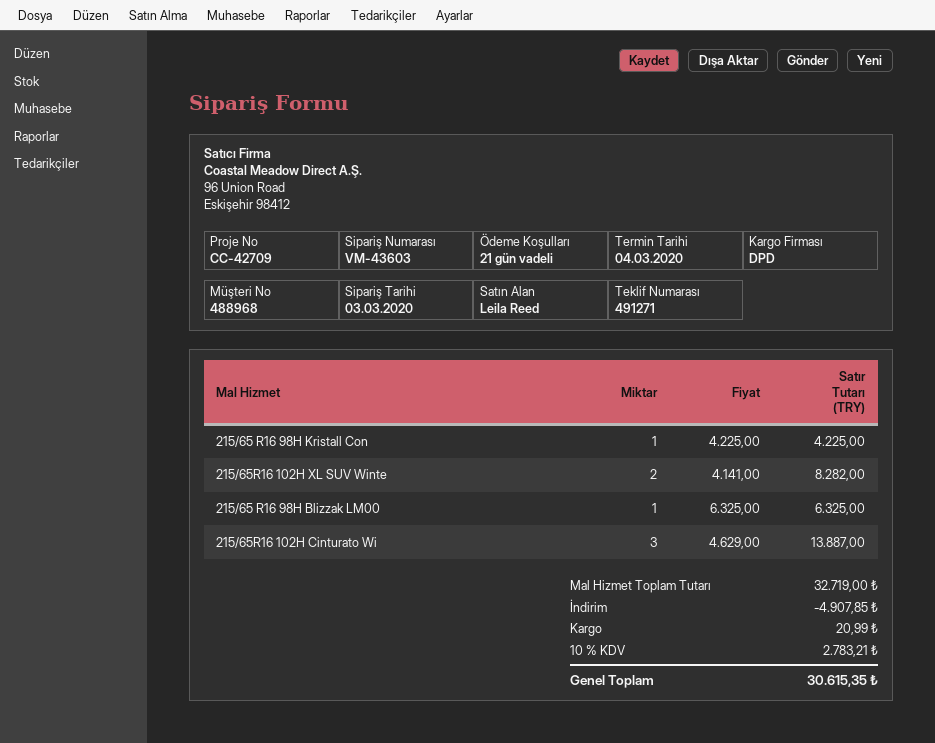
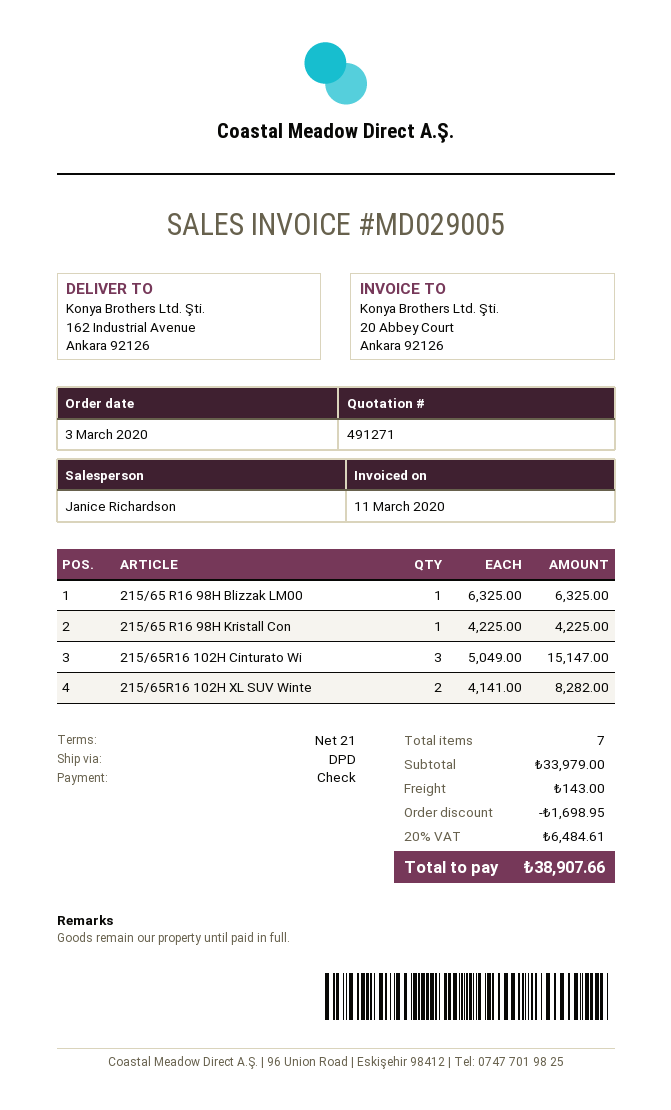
215/65R16 102H Cinturato Wi: 3 x 4629.00 = 13887.00 -> 3 x 5049.00 = 15147.00
subtotal: 32719.00 -> 33979.00
discount: 4907.85 -> 1698.95
shipping: 20.99 -> 143.00
tax: 10% = 2783.21 -> 20% = 6484.61
total: 30615.35 -> 38907.66

